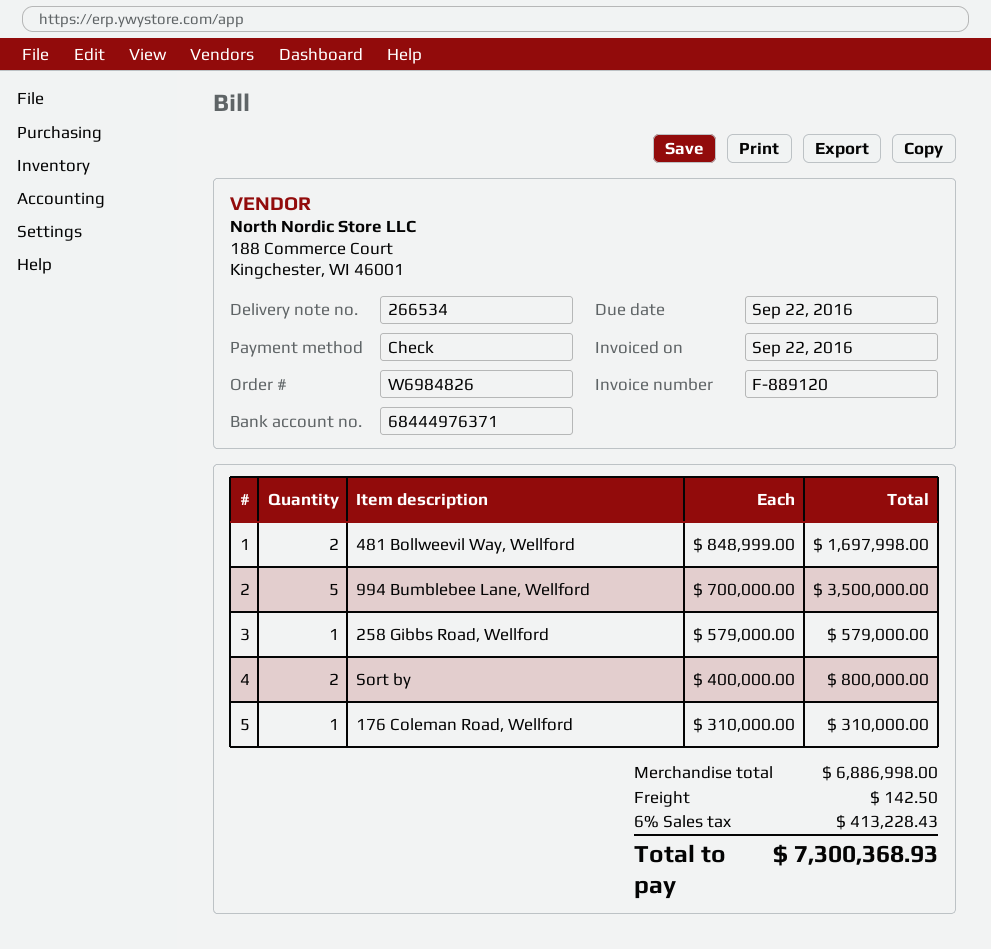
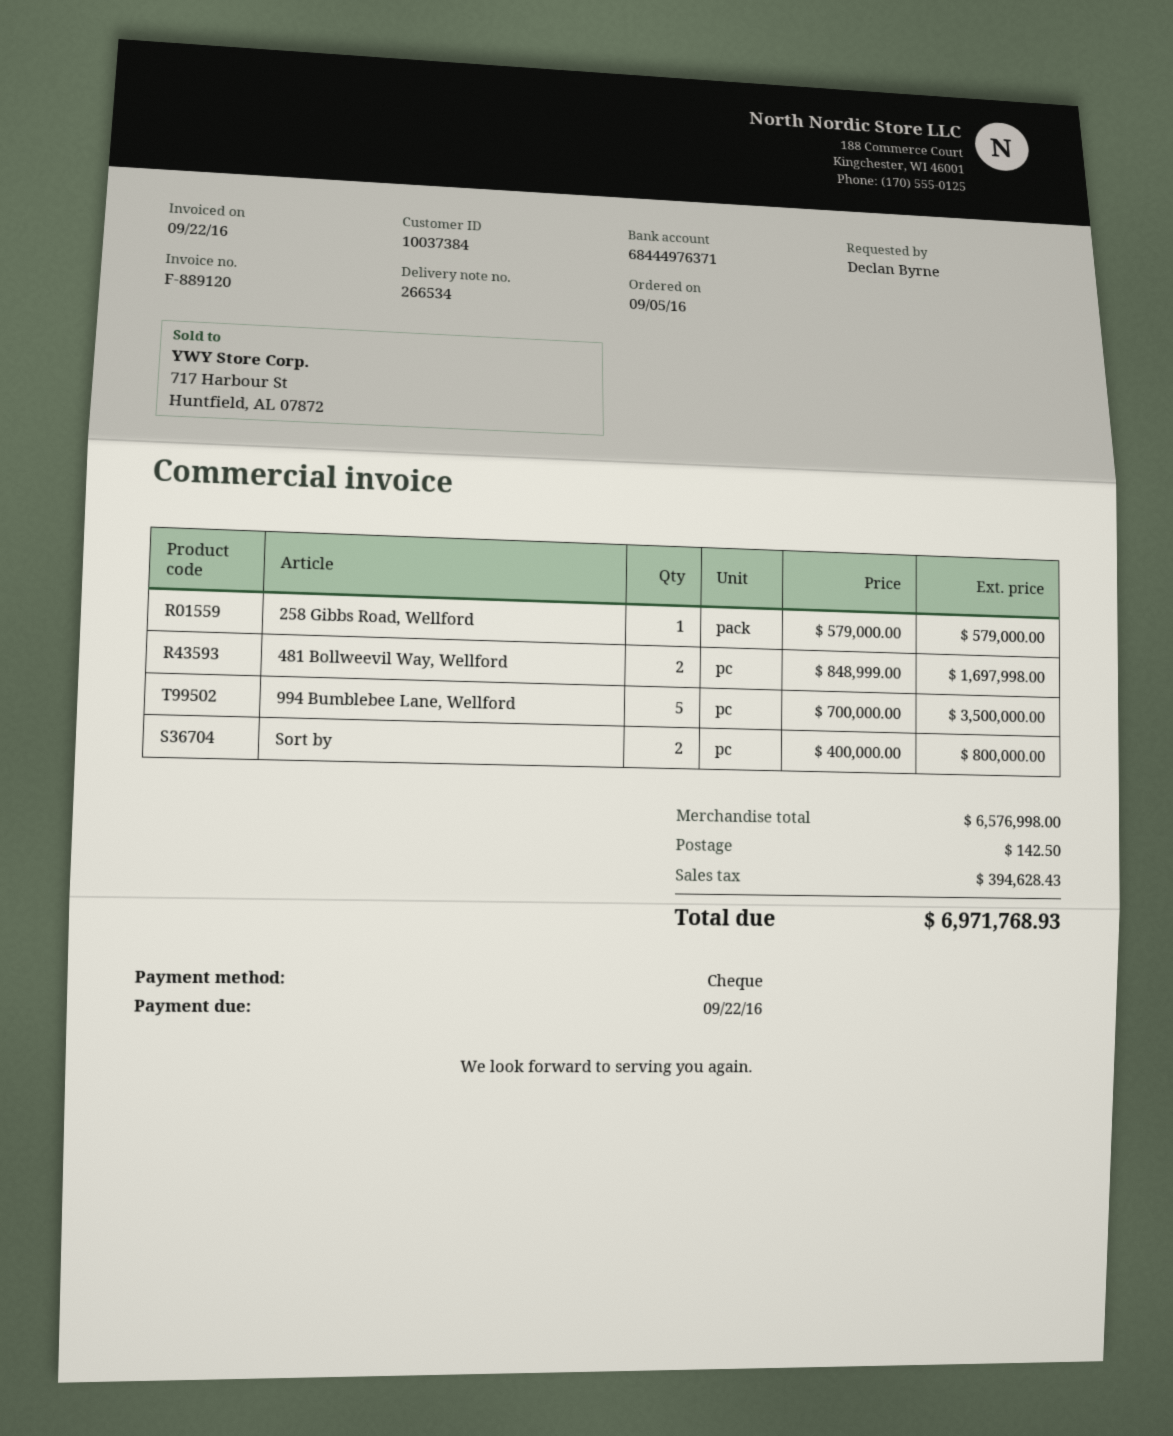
176 Coleman Road, Wellford: 1 x 310000.00 = 310000.00 -> none
subtotal: 6886998.00 -> 6576998.00
tax: 413228.43 -> 394628.43
total: 7300368.93 -> 6971768.93

